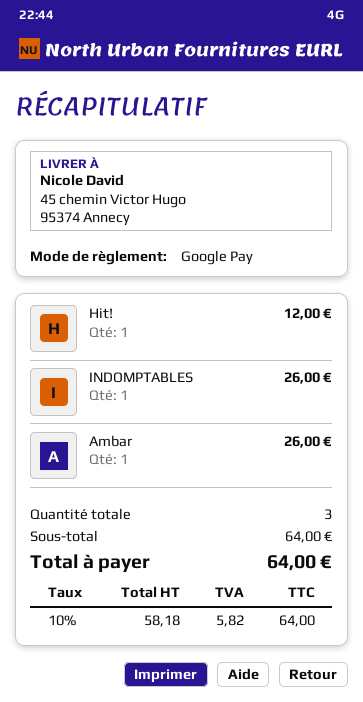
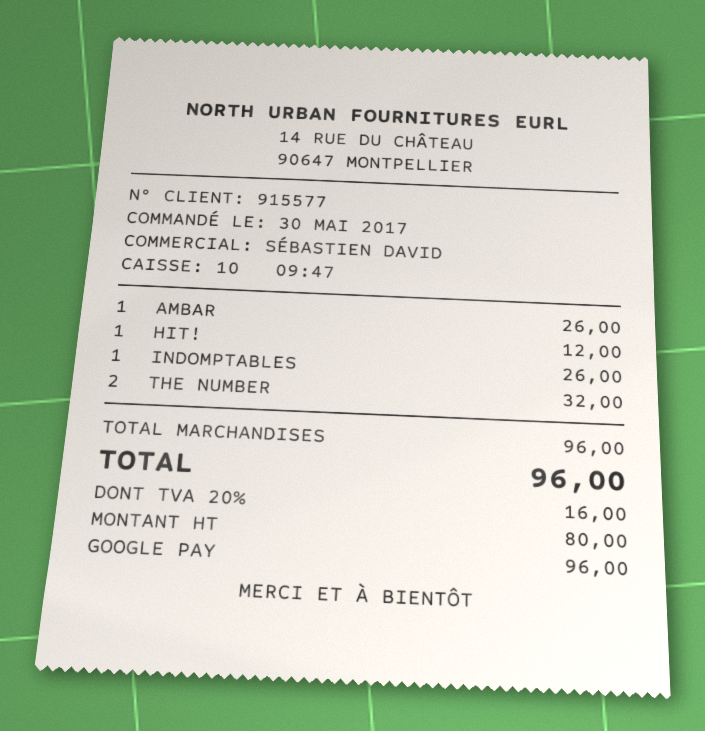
THE NUMBER: none -> 2 for 32.00
subtotal: 64.00 -> 96.00
net: 58.18 -> 80.00
tax: 10% = 5.82 -> 20% = 16.00
total: 64.00 -> 96.00

